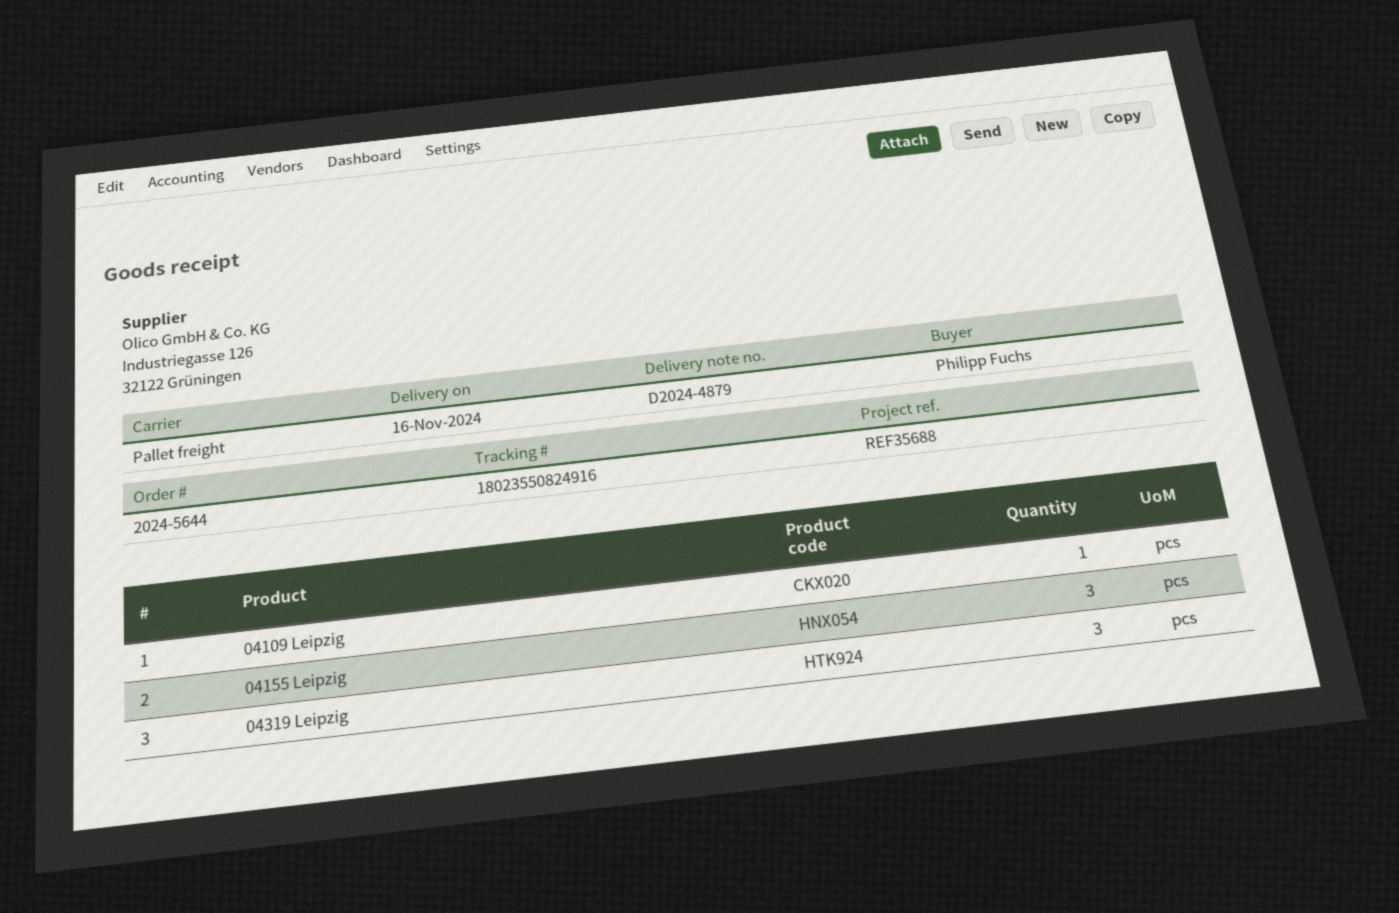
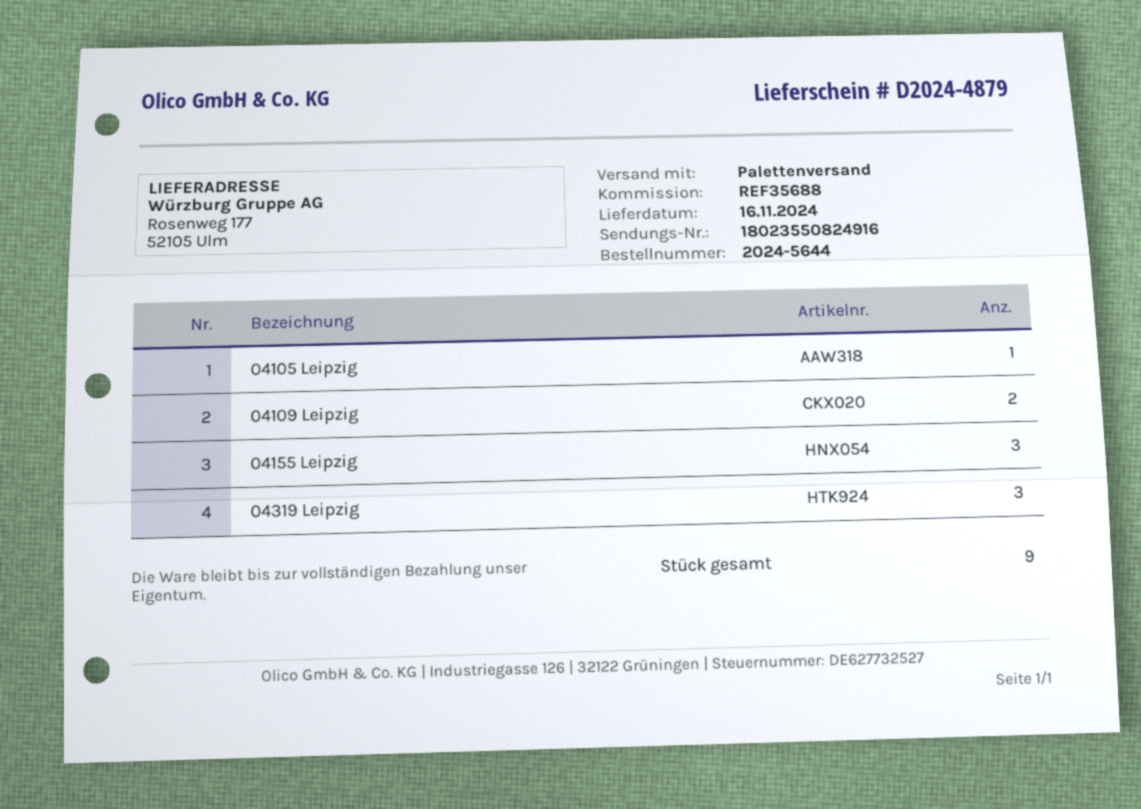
04109 Leipzig: 1 -> 2
04105 Leipzig: none -> 1

